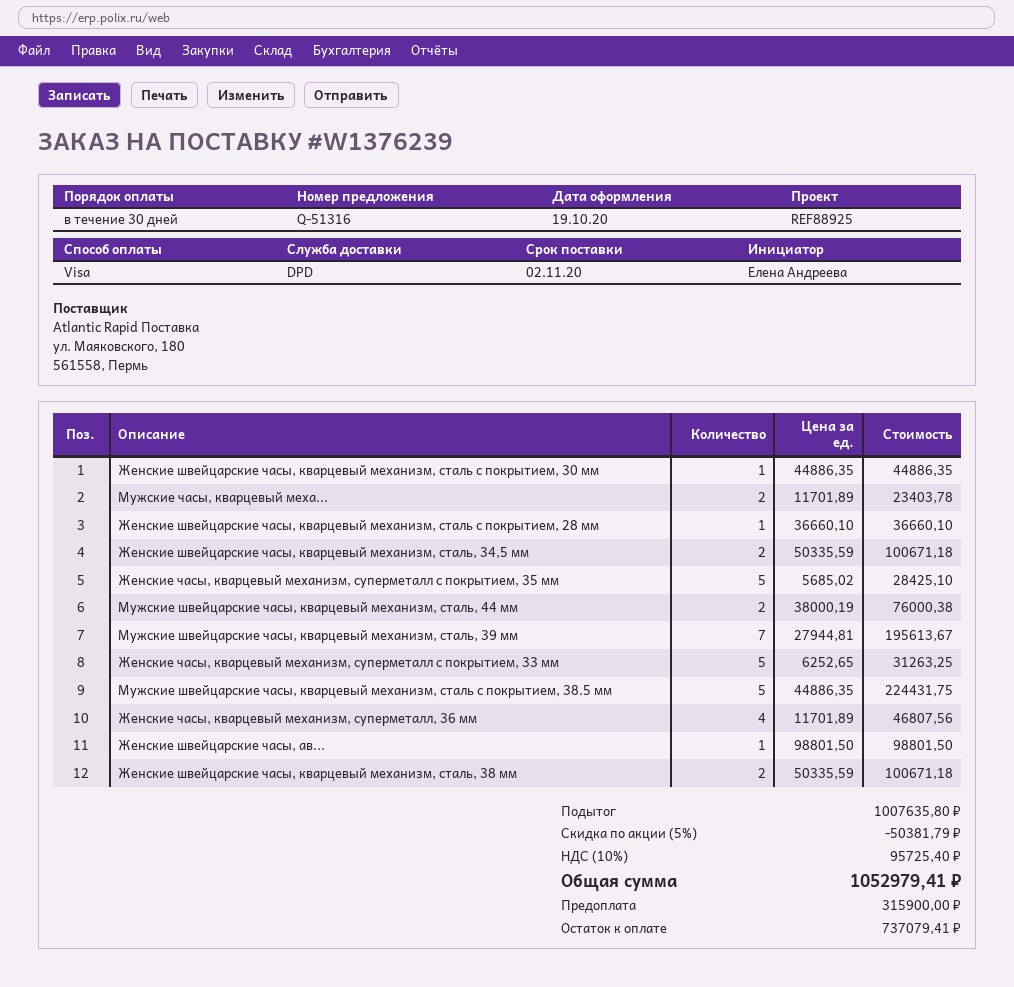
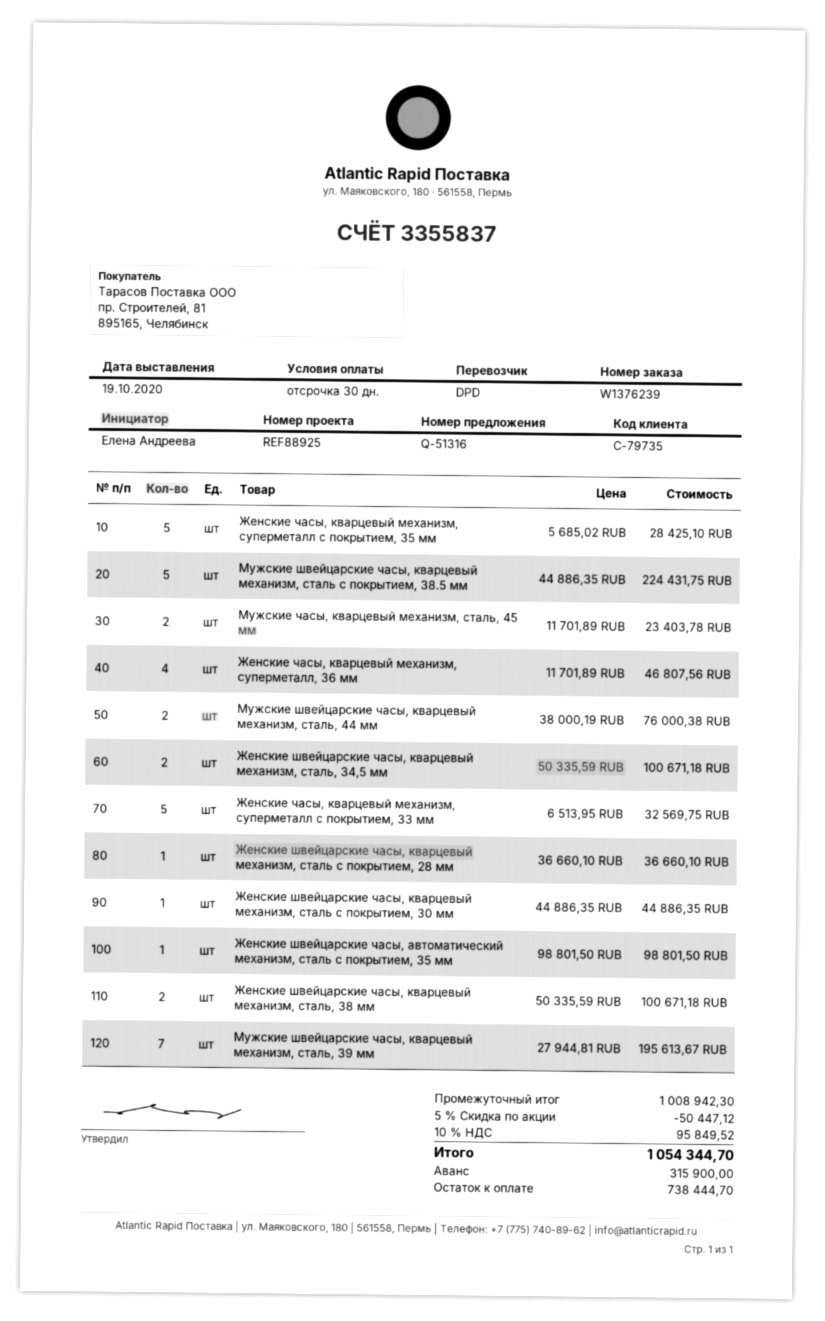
Женские часы, кварцевый механизм, суперметалл с покрытием, 33 мм: 5 x 6252.65 = 31263.25 -> 5 x 6513.95 = 32569.75
subtotal: 1007635.80 -> 1008942.30
discount: 5% = 50381.79 -> 5% = 50447.12
tax: 10% = 95725.40 -> 10% = 95849.52
total: 1052979.41 -> 1054344.70
balance: 737079.41 -> 738444.70

